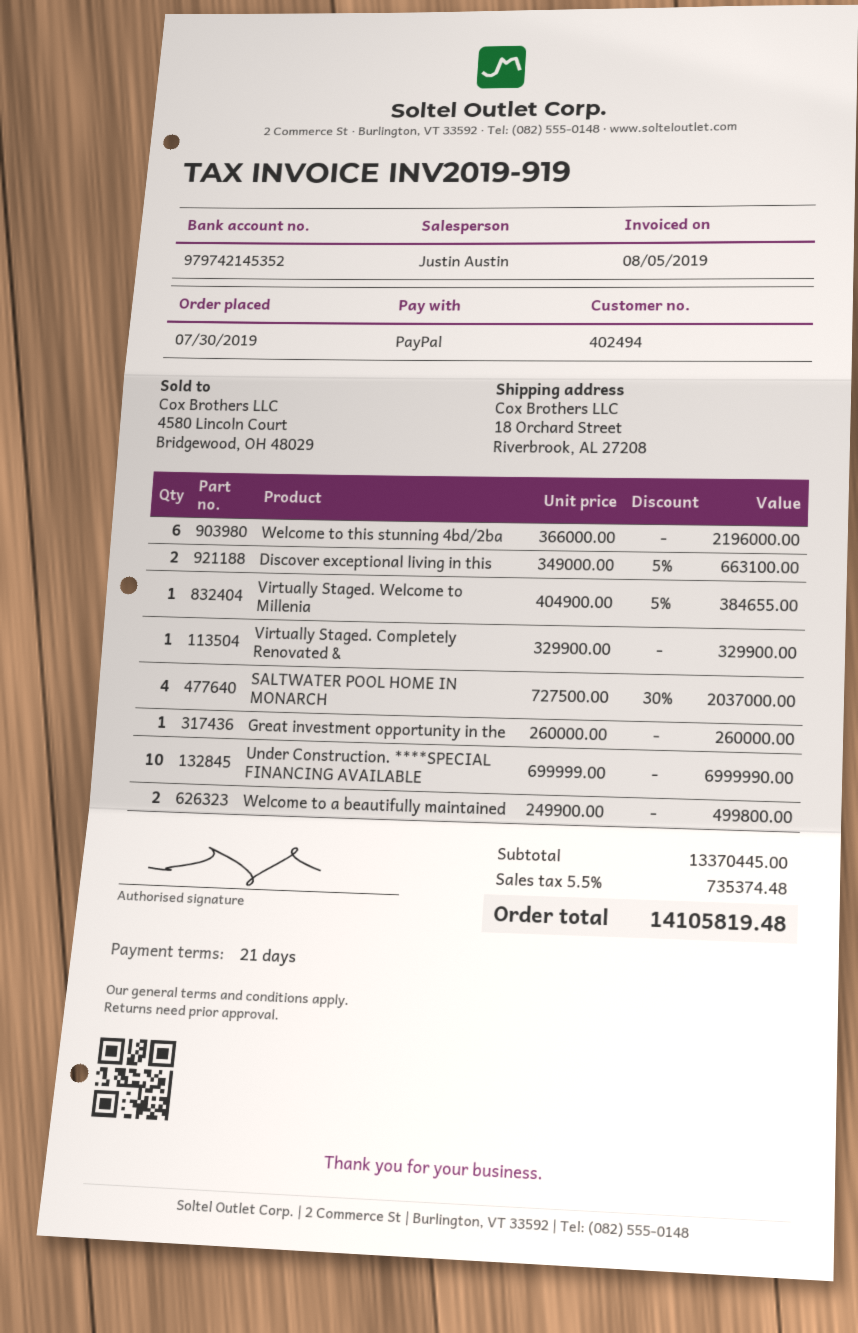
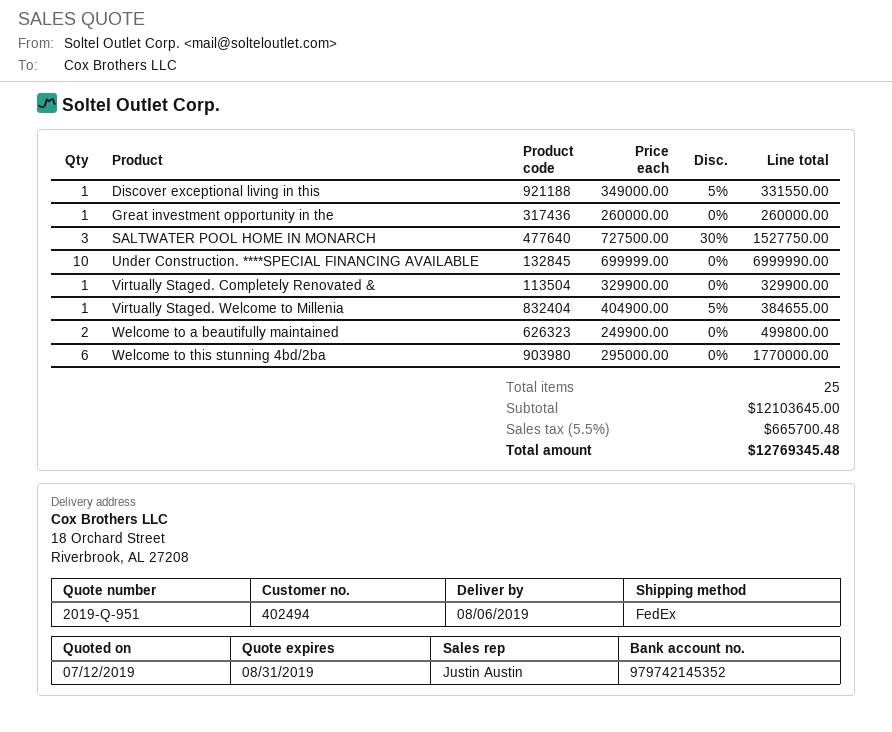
Welcome to this stunning 4bd/2ba: 6 x 366000.00 = 2196000.00 -> 6 x 295000.00 = 1770000.00
Discover exceptional living in this: 2 x 349000.00 - 5% = 663100.00 -> 1 x 349000.00 - 5% = 331550.00
SALTWATER POOL HOME IN MONARCH: 4 x 727500.00 - 30% = 2037000.00 -> 3 x 727500.00 - 30% = 1527750.00
subtotal: 13370445.00 -> 12103645.00
tax: 5.5% = 735374.48 -> 5.5% = 665700.48
total: 14105819.48 -> 12769345.48

